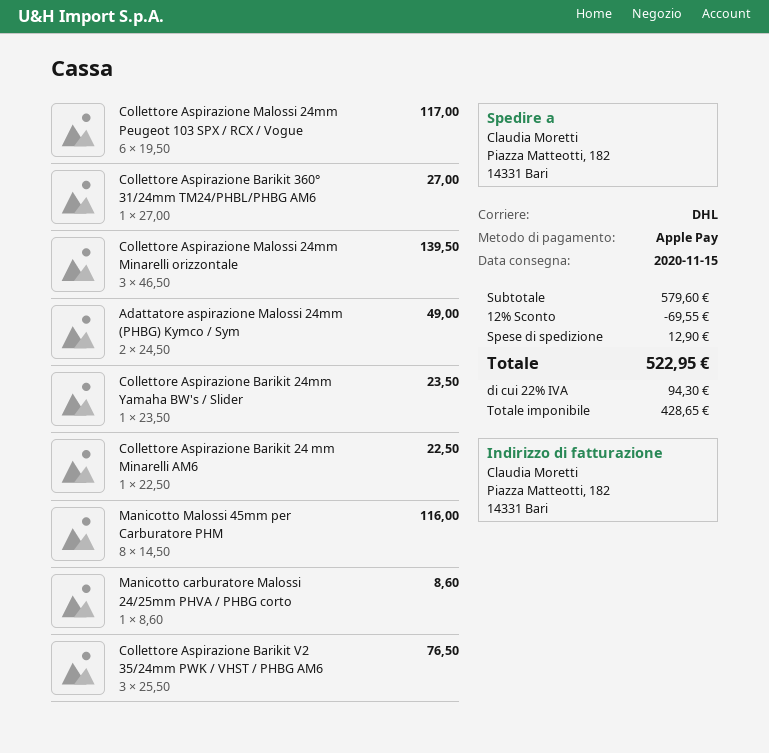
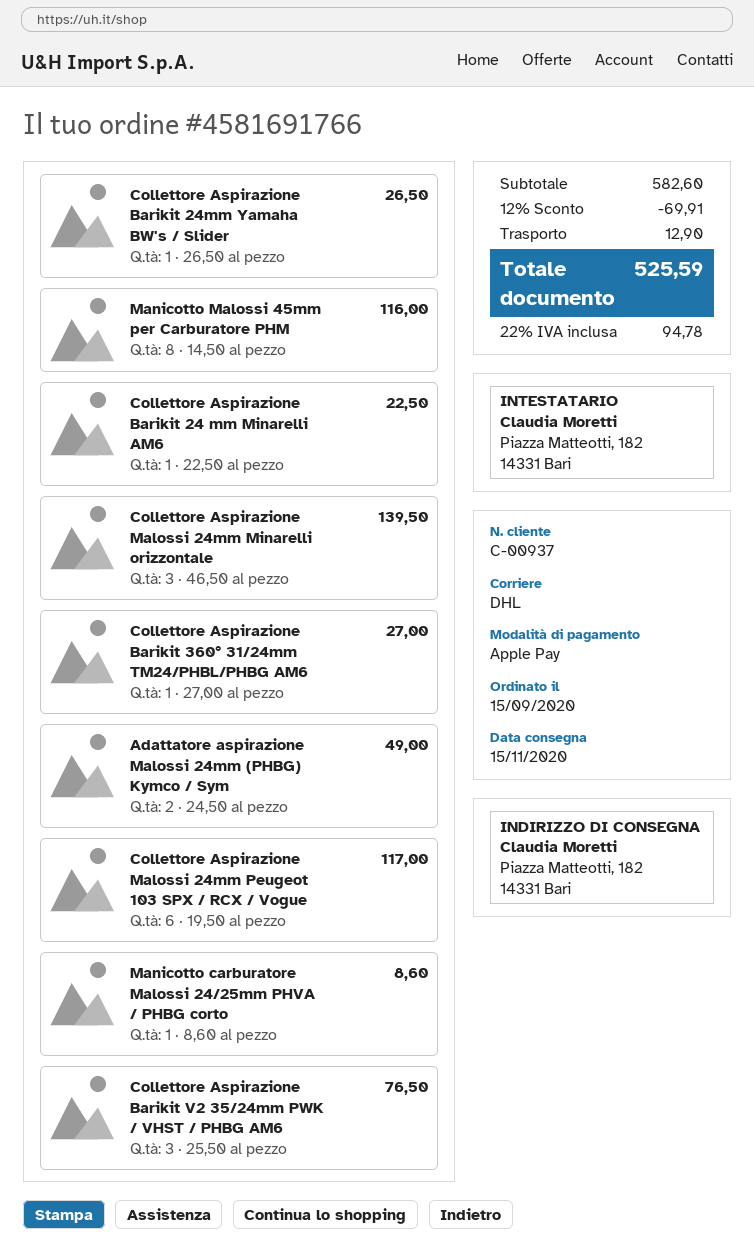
Collettore Aspirazione Barikit 24mm Yamaha BW's / Slider: 1 x 23.50 = 23.50 -> 1 x 26.50 = 26.50
subtotal: 579.60 -> 582.60
discount: 12% = 69.55 -> 12% = 69.91
tax: 22% = 94.30 -> 22% = 94.78
total: 522.95 -> 525.59

